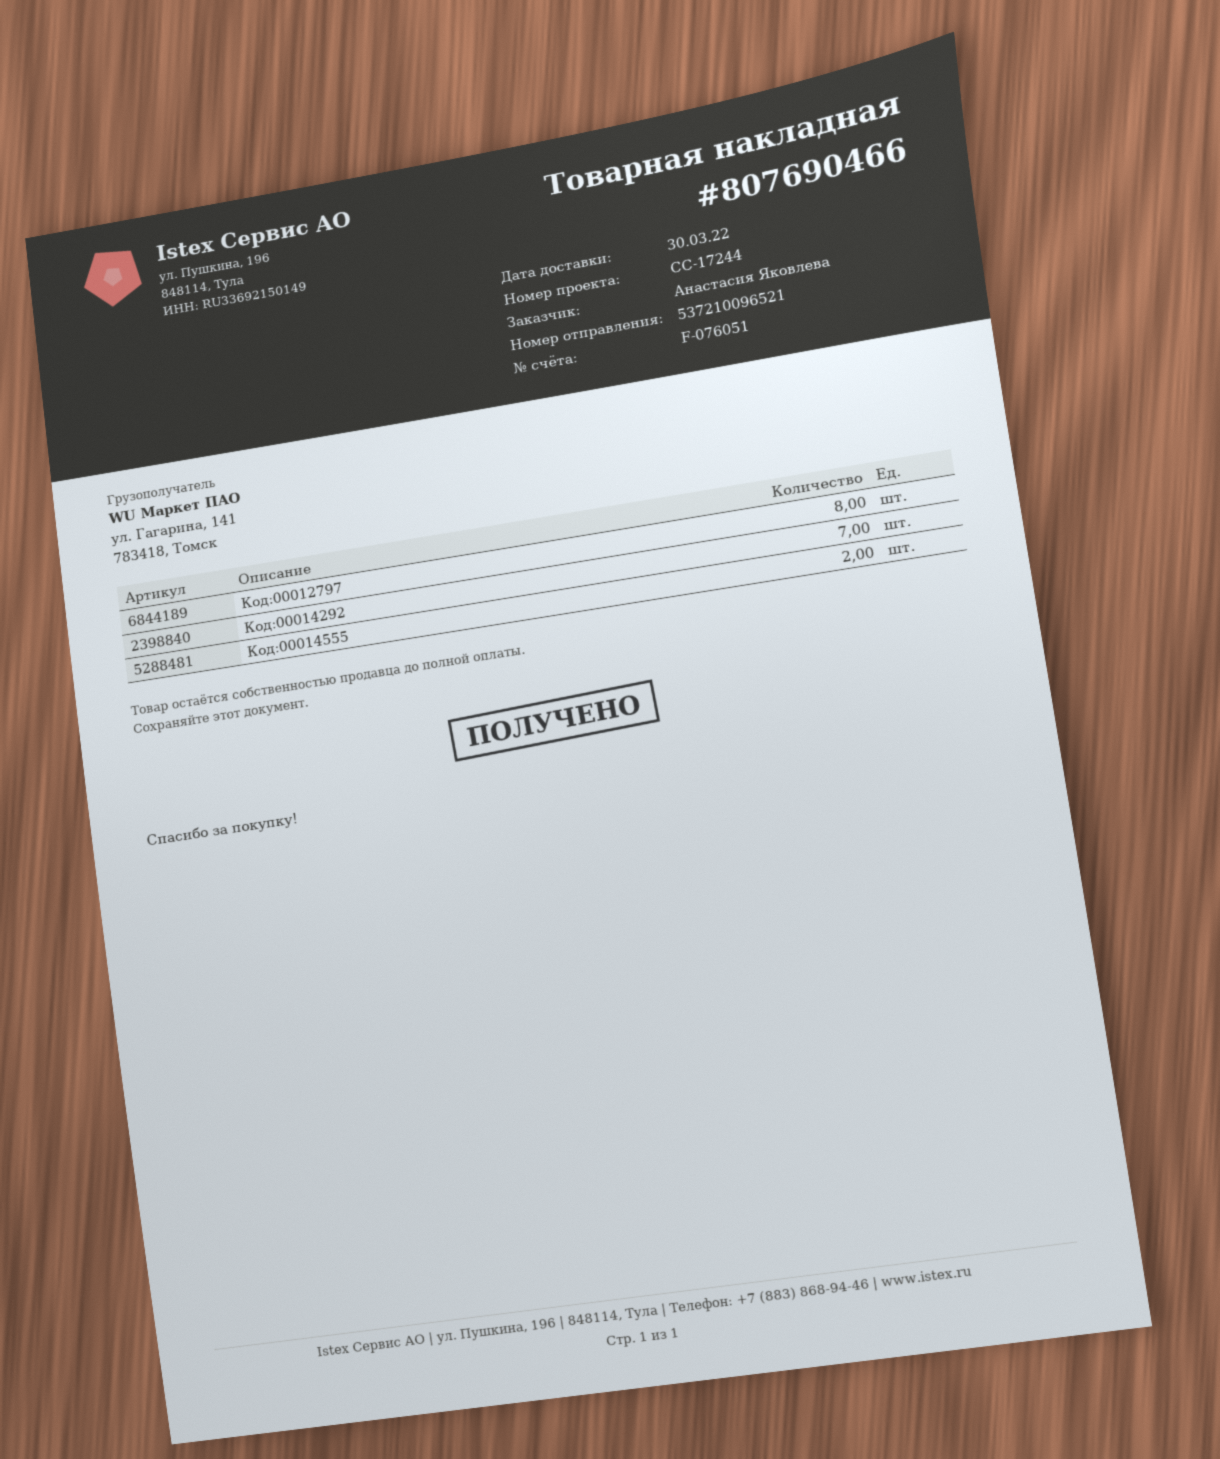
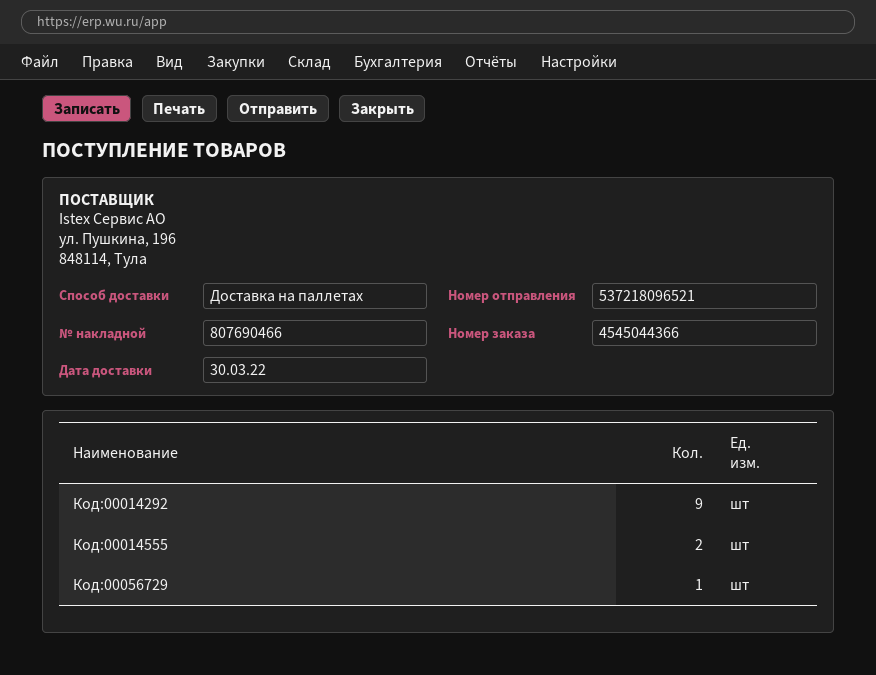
tracking number: 537210096521 -> 537218096521
Код:00012797: 8 -> none
Код:00014292: 7 -> 9
Код:00056729: none -> 1

